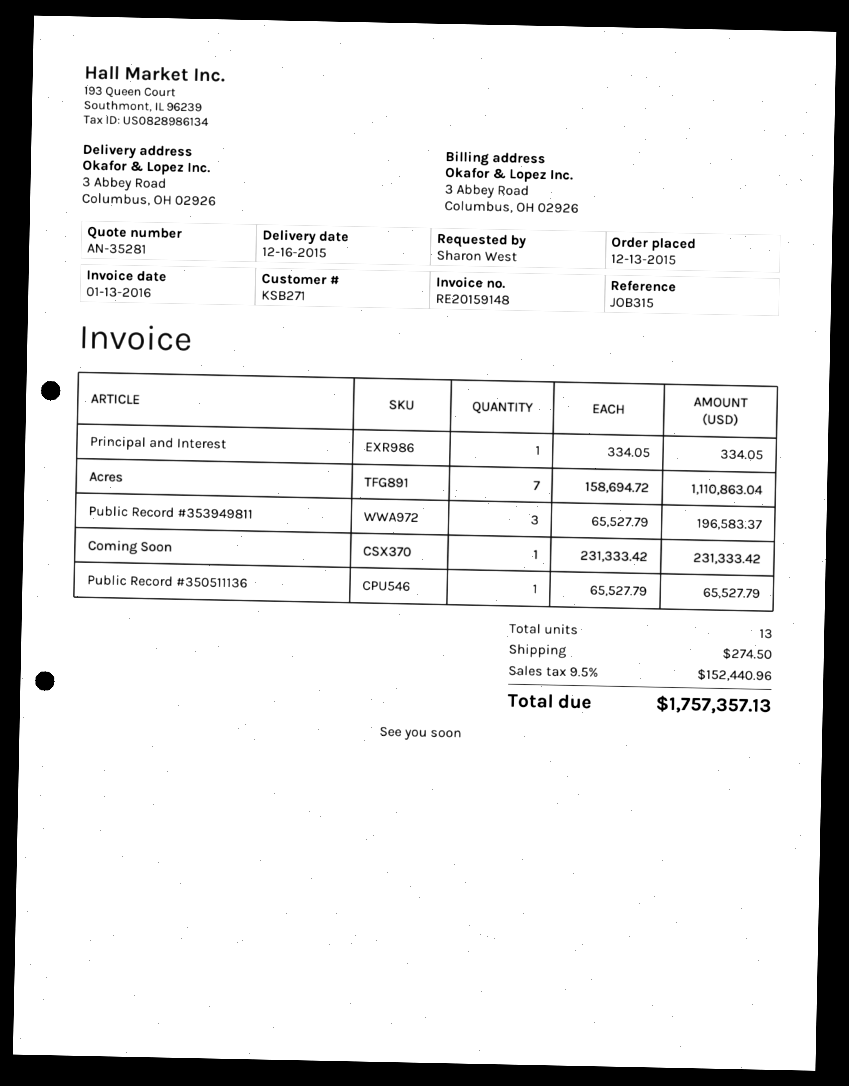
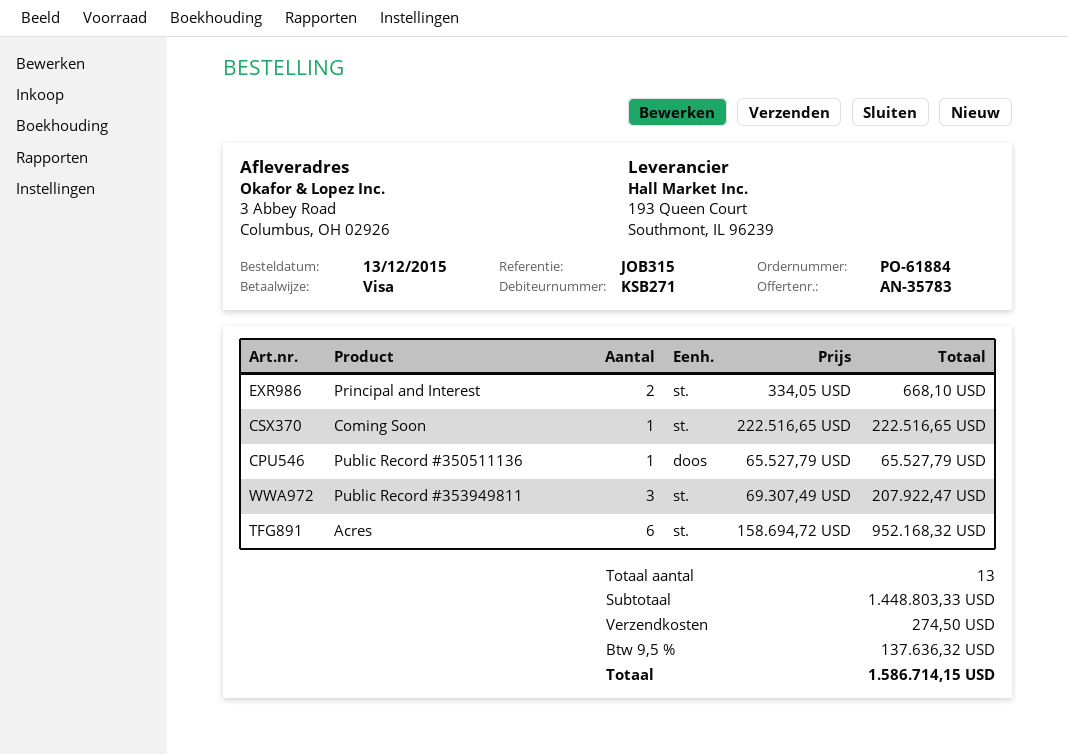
quote number: AN-35281 -> AN-35783
Principal and Interest: 1 x 334.05 = 334.05 -> 2 x 334.05 = 668.10
Acres: 7 x 158694.72 = 1110863.04 -> 6 x 158694.72 = 952168.32
Public Record #353949811: 3 x 65527.79 = 196583.37 -> 3 x 69307.49 = 207922.47
Coming Soon: 1 x 231333.42 = 231333.42 -> 1 x 222516.65 = 222516.65
tax: 9.5% = 152440.96 -> 9.5% = 137636.32
total: 1757357.13 -> 1586714.15

